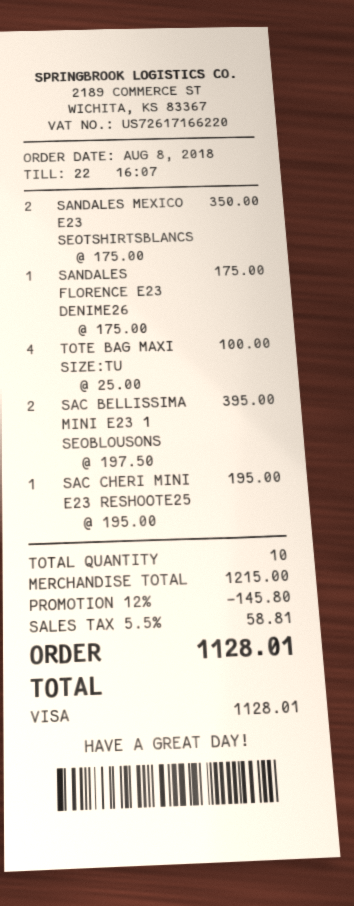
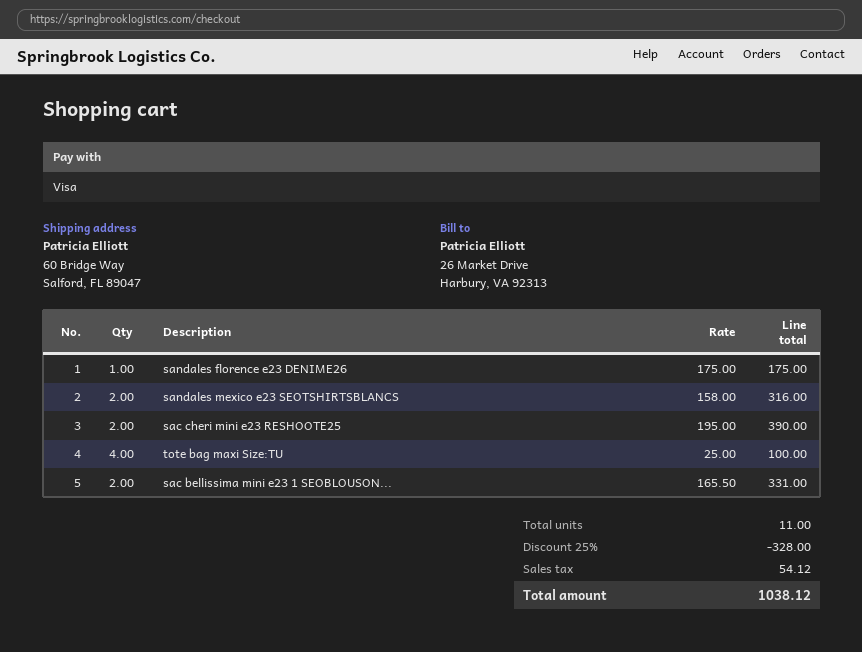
SANDALES MEXICO E23 SEOTSHIRTSBLANCS: 2 x 175.00 = 350.00 -> 2 x 158.00 = 316.00
SAC BELLISSIMA MINI E23 1 SEOBLOUSONS: 2 x 197.50 = 395.00 -> 2 x 165.50 = 331.00
SAC CHERI MINI E23 RESHOOTE25: 1 x 195.00 = 195.00 -> 2 x 195.00 = 390.00
total quantity: 10 -> 11
discount: 12% = 145.80 -> 25% = 328.00
tax: 58.81 -> 54.12
total: 1128.01 -> 1038.12

